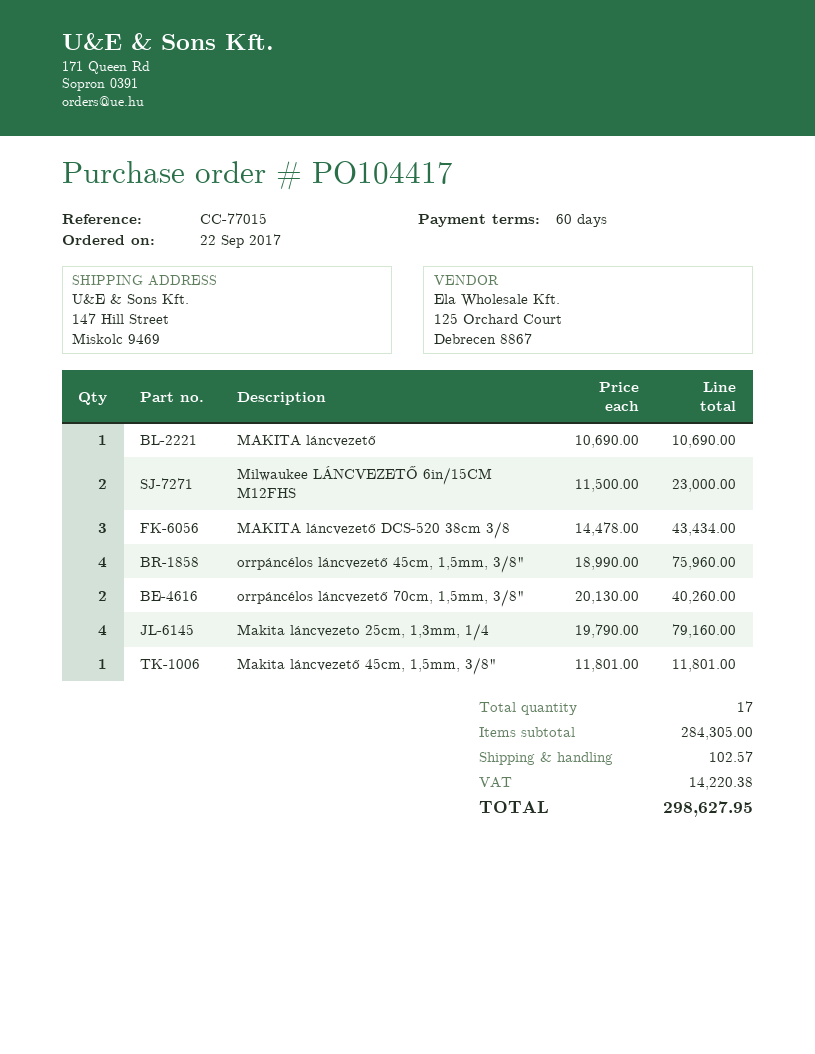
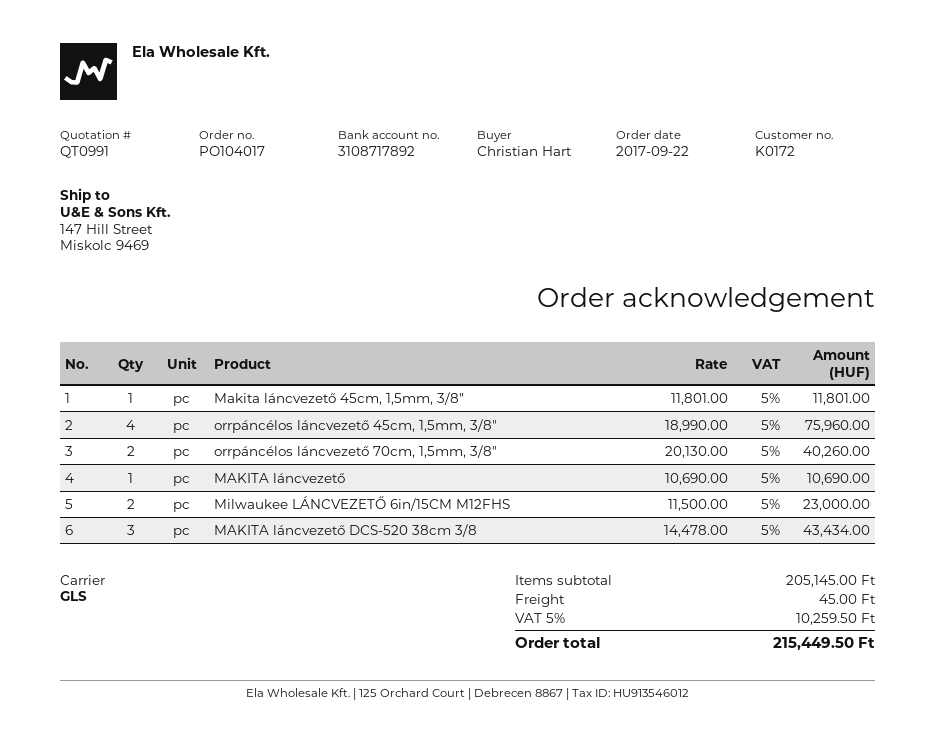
order number: PO104417 -> PO104017
Makita láncvezeto 25cm, 1,3mm, 1/4: 4 x 19790.00 = 79160.00 -> none
subtotal: 284305.00 -> 205145.00
shipping: 102.57 -> 45.00
tax: 14220.38 -> 10259.50
total: 298627.95 -> 215449.50

